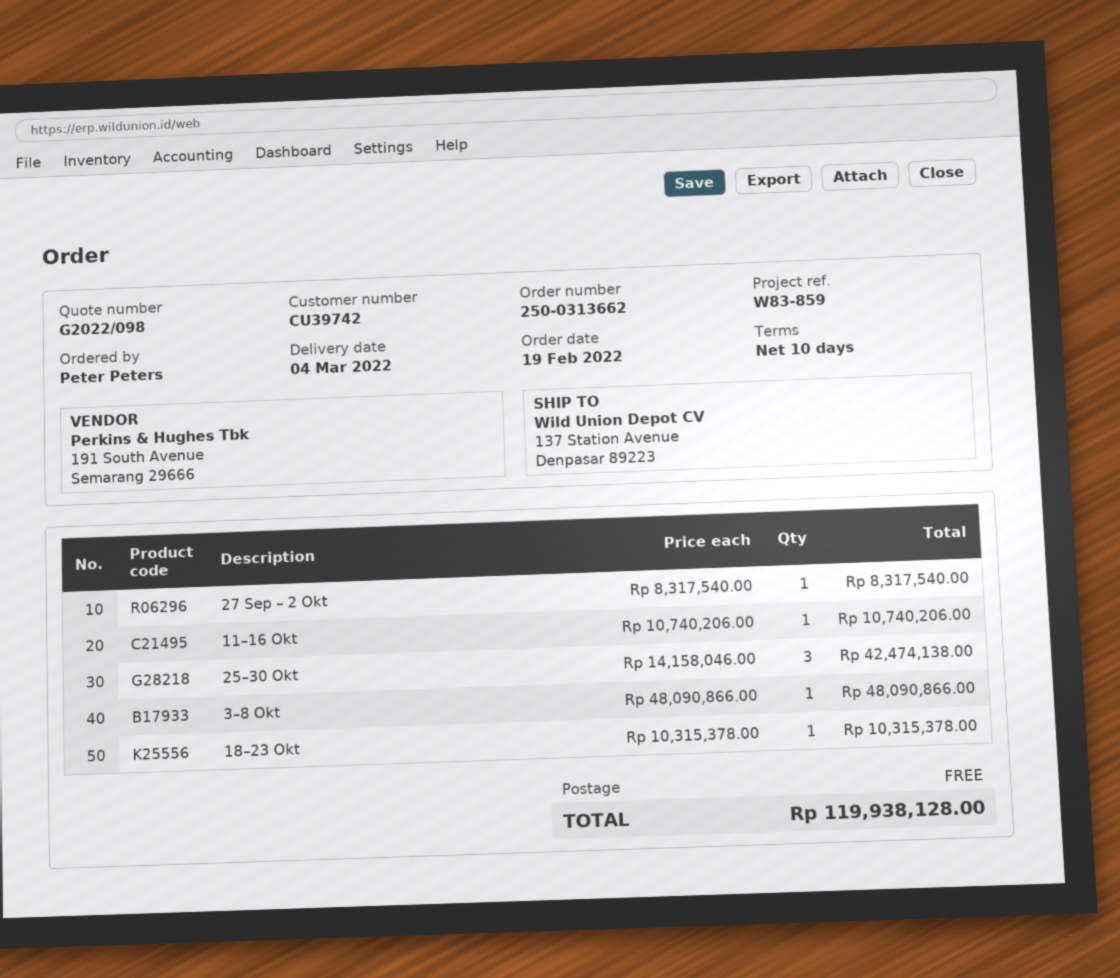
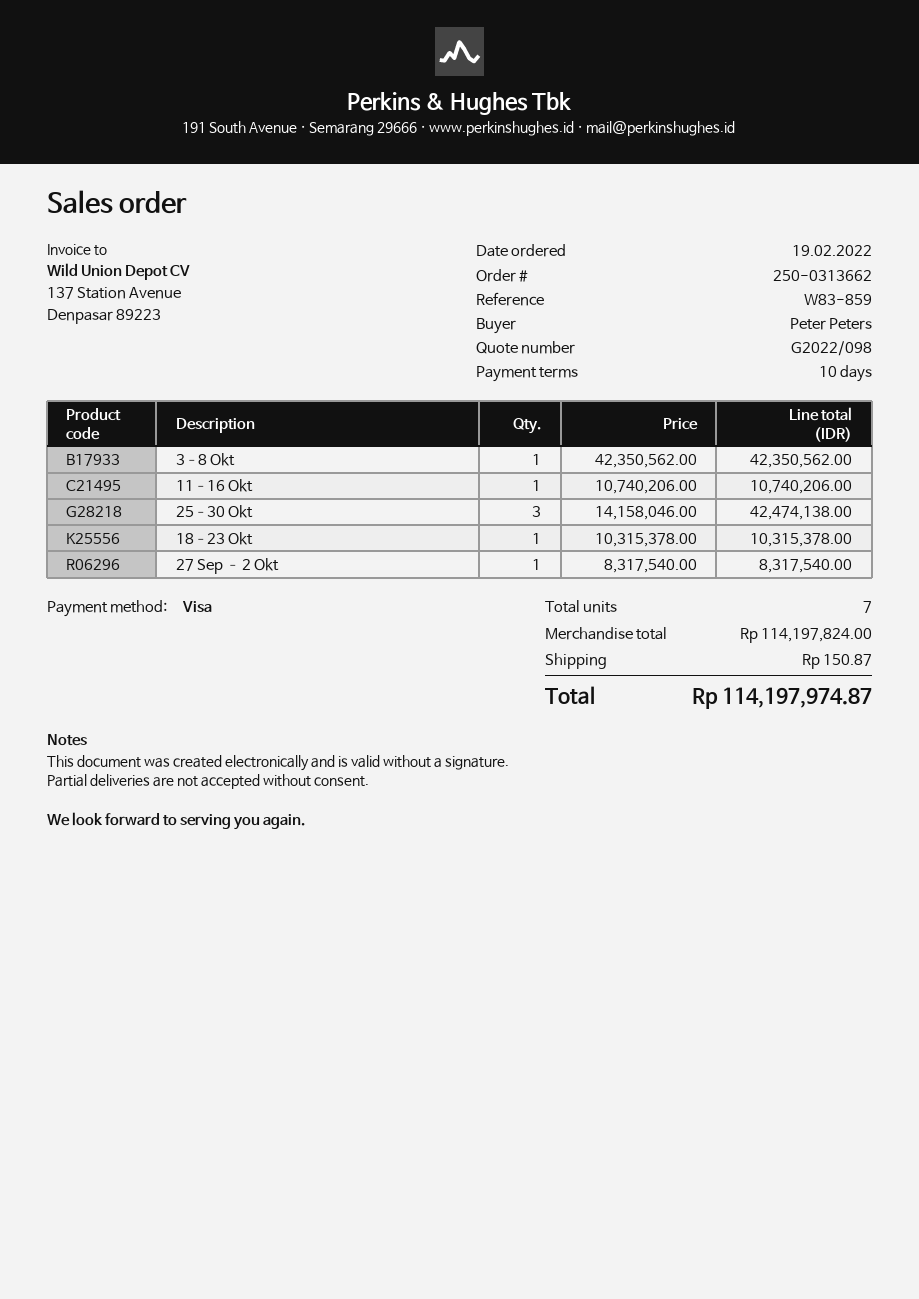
3–8 Okt: 1 x 48090866.00 = 48090866.00 -> 1 x 42350562.00 = 42350562.00
shipping: 0.00 -> 150.87
total: 119938128.00 -> 114197974.87

